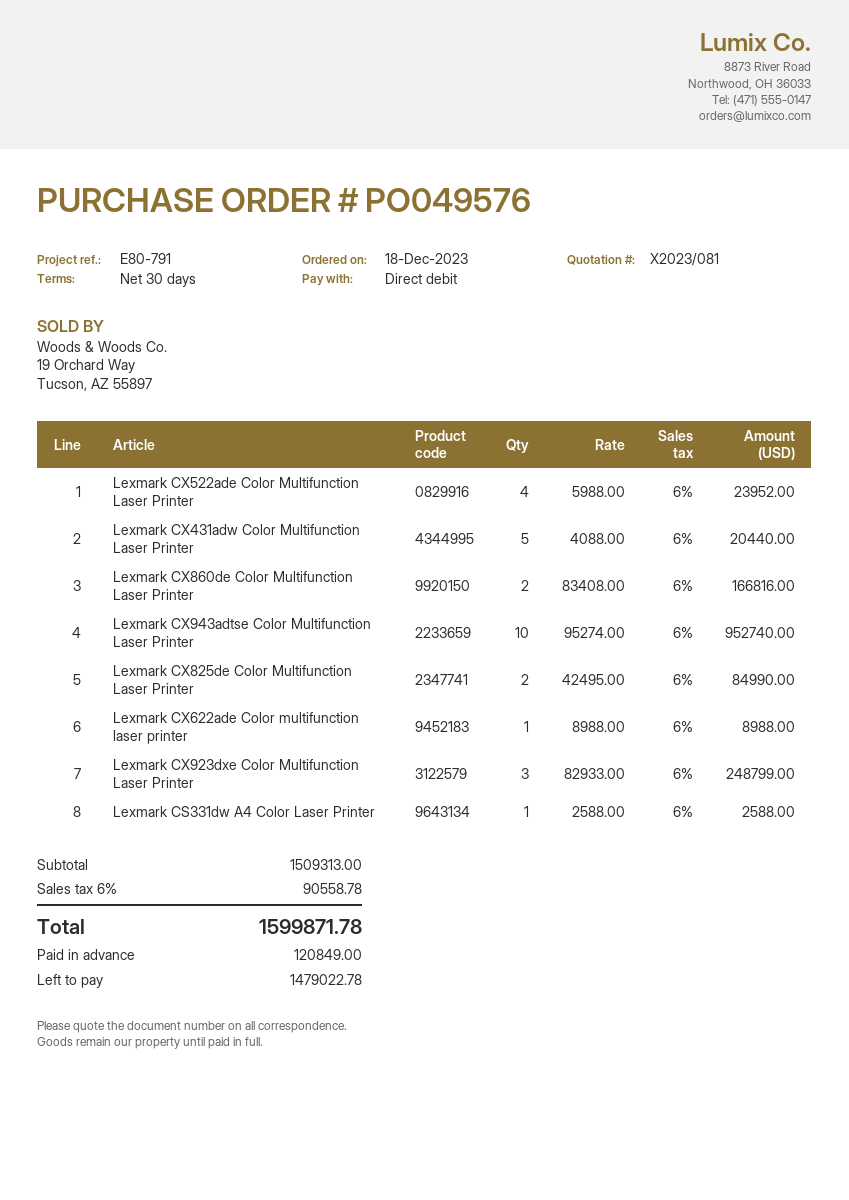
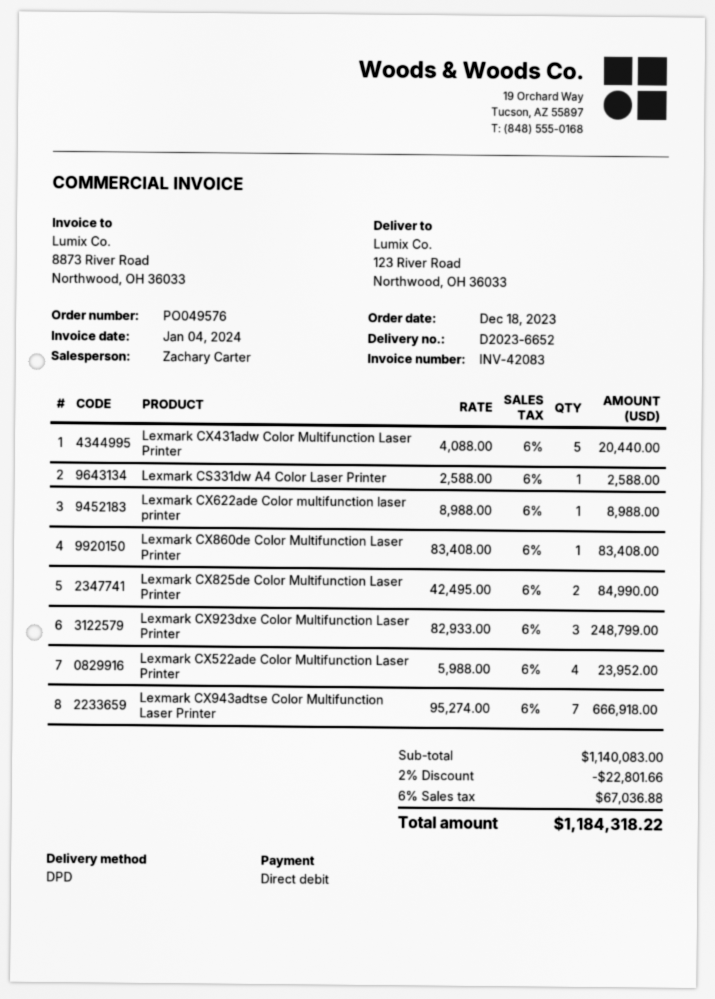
Lexmark CX860de Color Multifunction Laser Printer: 2 x 83408.00 = 166816.00 -> 1 x 83408.00 = 83408.00
Lexmark CX943adtse Color Multifunction Laser Printer: 10 x 95274.00 = 952740.00 -> 7 x 95274.00 = 666918.00
subtotal: 1509313.00 -> 1140083.00
discount: none -> 2% = 22801.66
tax: 6% = 90558.78 -> 6% = 67036.88
total: 1599871.78 -> 1184318.22

